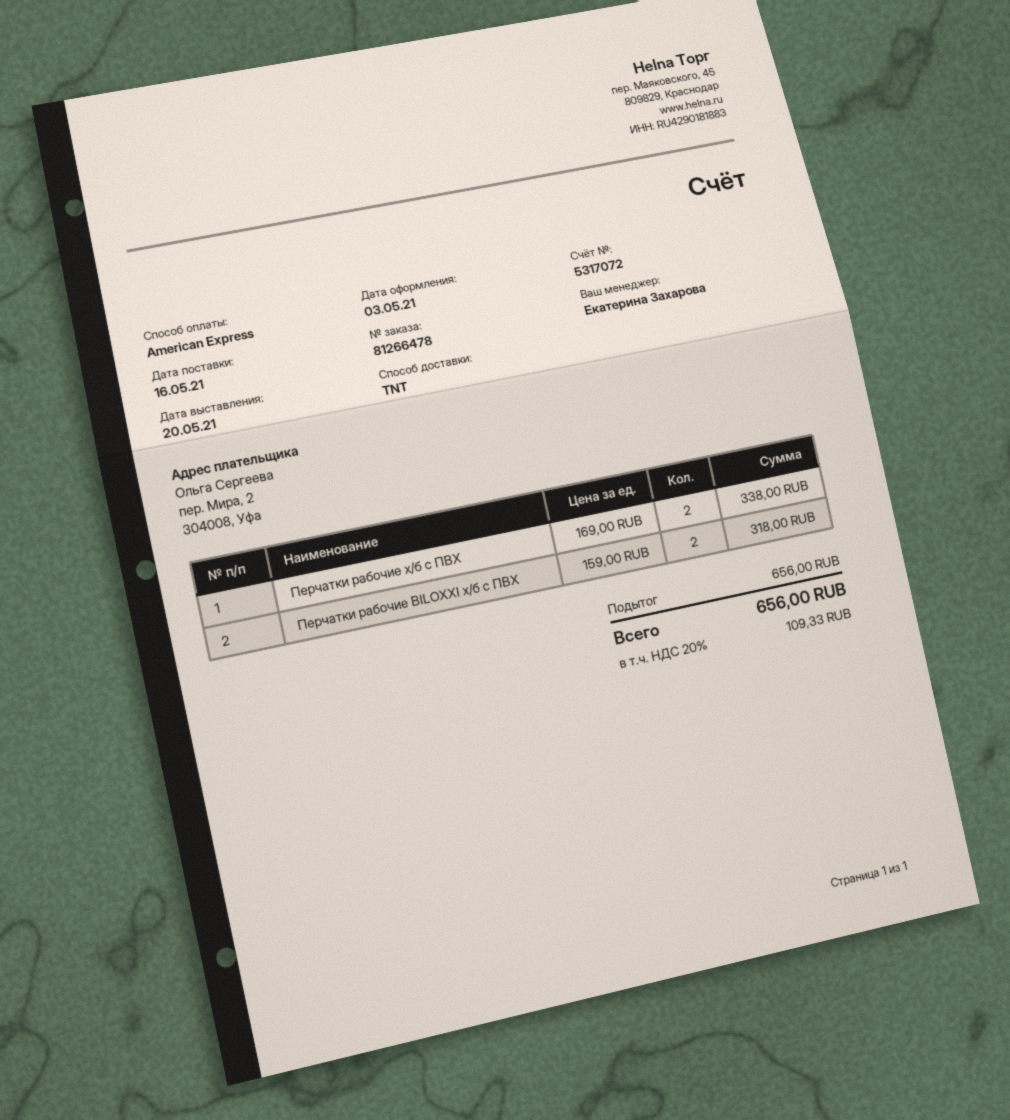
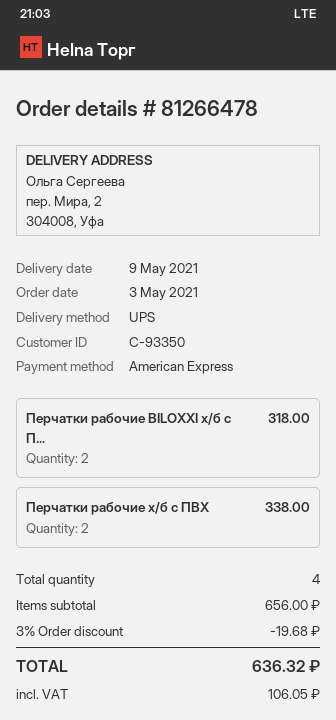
delivery date: 2021-05-16 -> 2021-05-09
shipping method: TNT -> UPS
discount: none -> 3% = 19.68
tax: 109.33 -> 106.05
total: 656.00 -> 636.32

